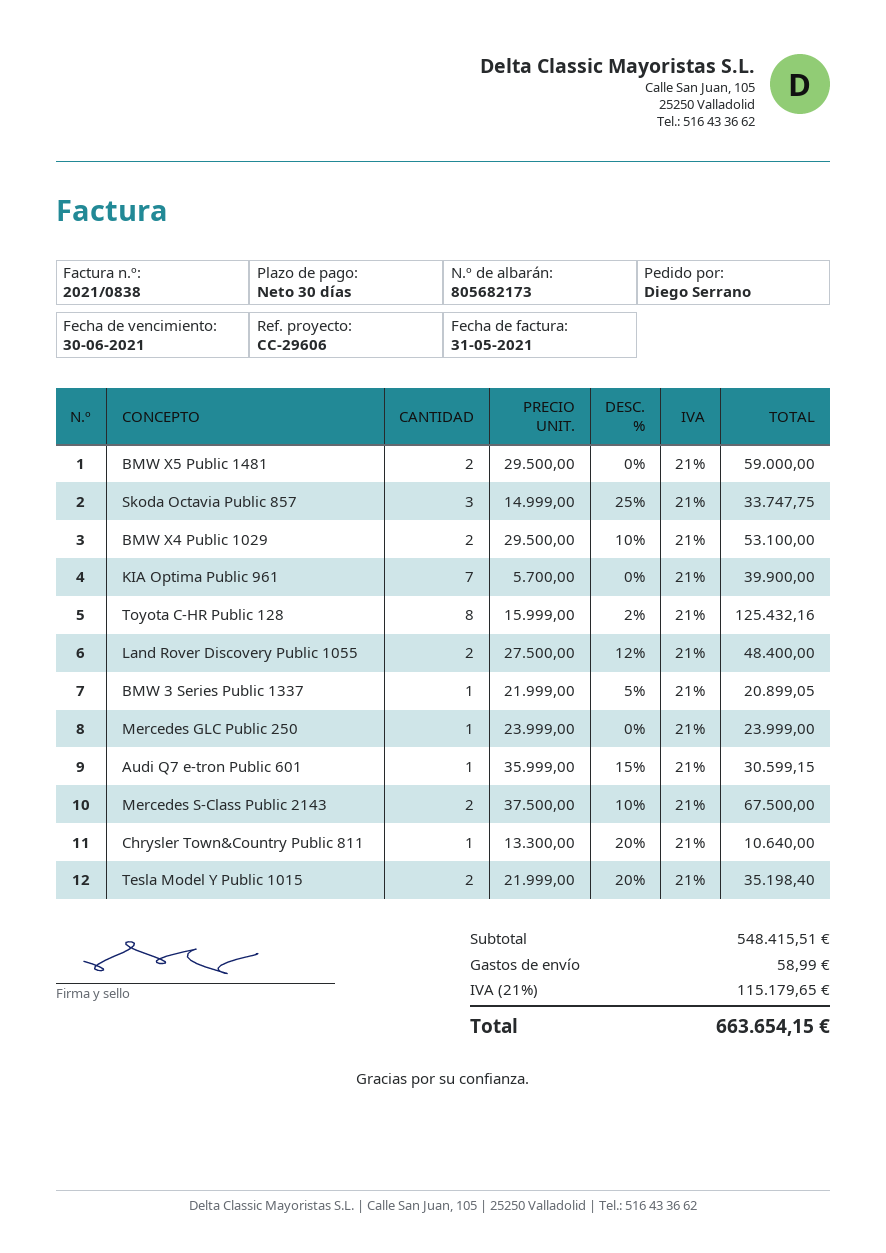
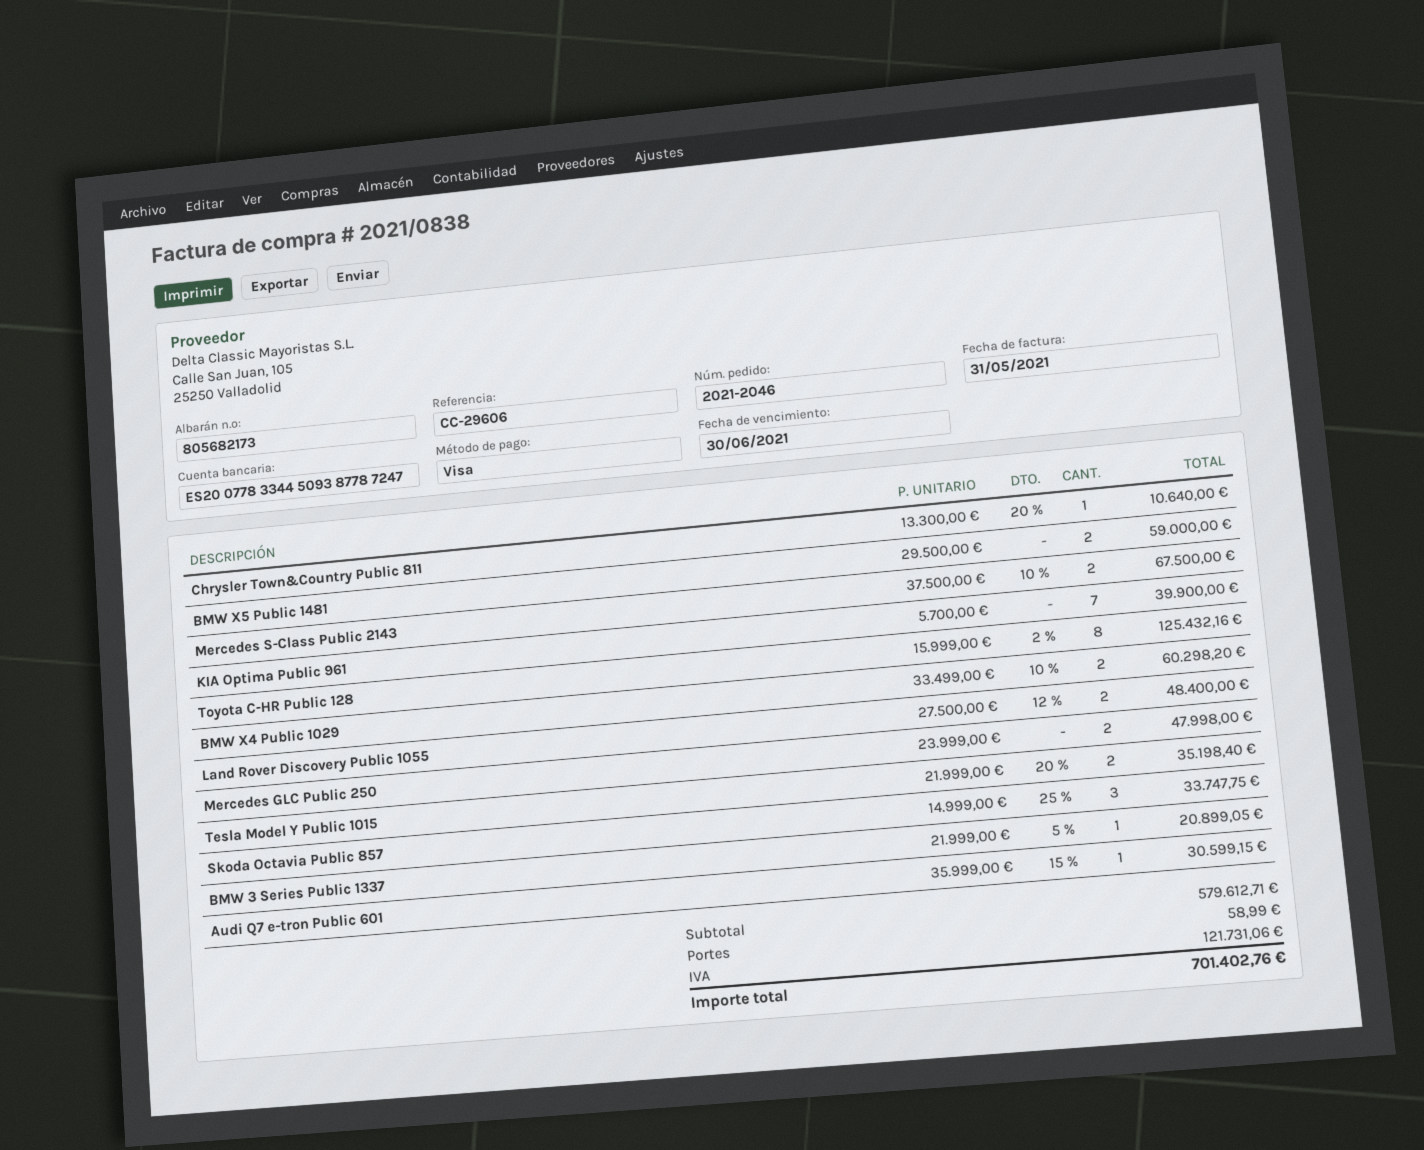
BMW X4 Public 1029: 2 x 29500.00 - 10% = 53100.00 -> 2 x 33499.00 - 10% = 60298.20
Mercedes GLC Public 250: 1 x 23999.00 = 23999.00 -> 2 x 23999.00 = 47998.00
subtotal: 548415.51 -> 579612.71
tax: 115179.65 -> 121731.06
total: 663654.15 -> 701402.76

